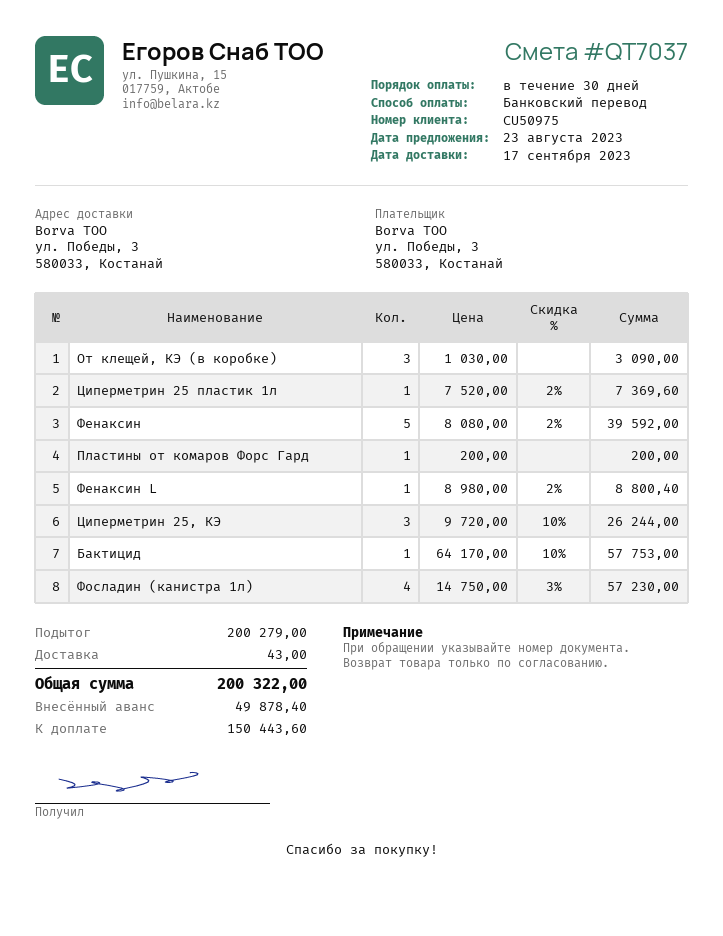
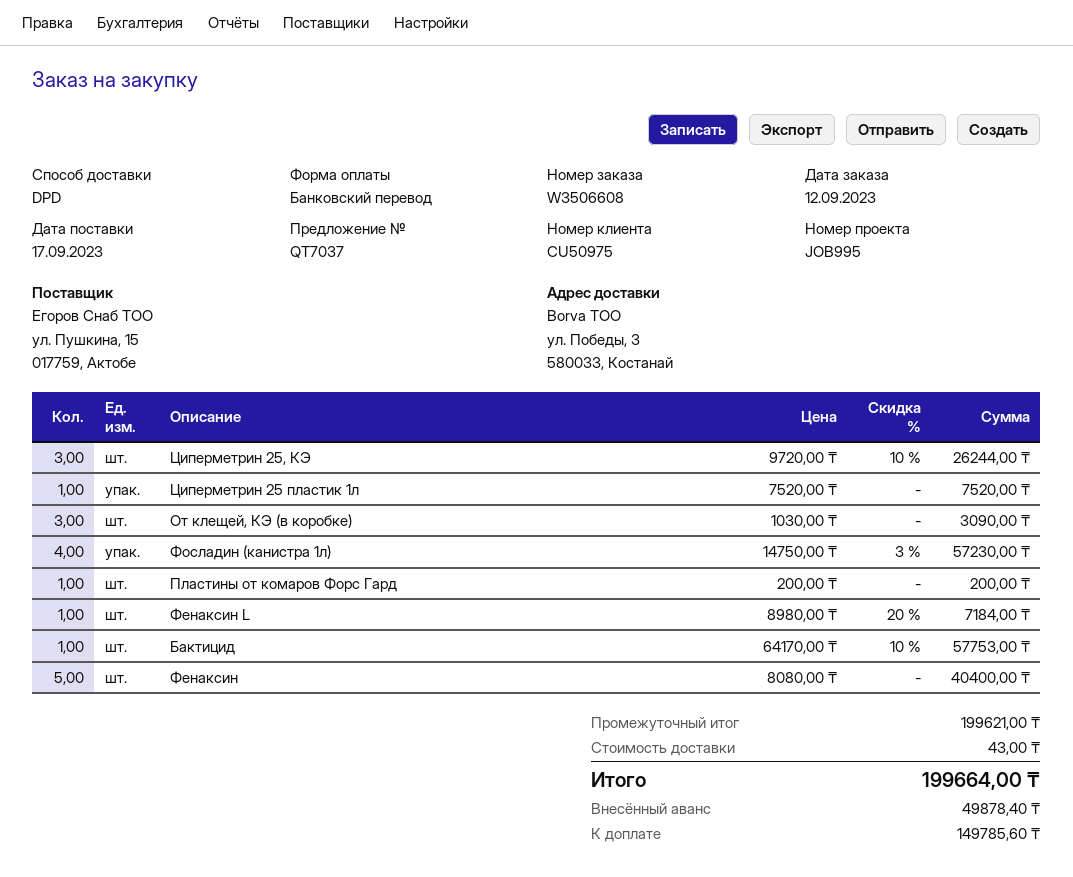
Циперметрин 25 пластик 1л: 1 x 7520.00 - 2% = 7369.60 -> 1 x 7520.00 = 7520.00
Фенаксин: 5 x 8080.00 - 2% = 39592.00 -> 5 x 8080.00 = 40400.00
Фенаксин L: 1 x 8980.00 - 2% = 8800.40 -> 1 x 8980.00 - 20% = 7184.00
subtotal: 200279.00 -> 199621.00
total: 200322.00 -> 199664.00
balance: 150443.60 -> 149785.60

